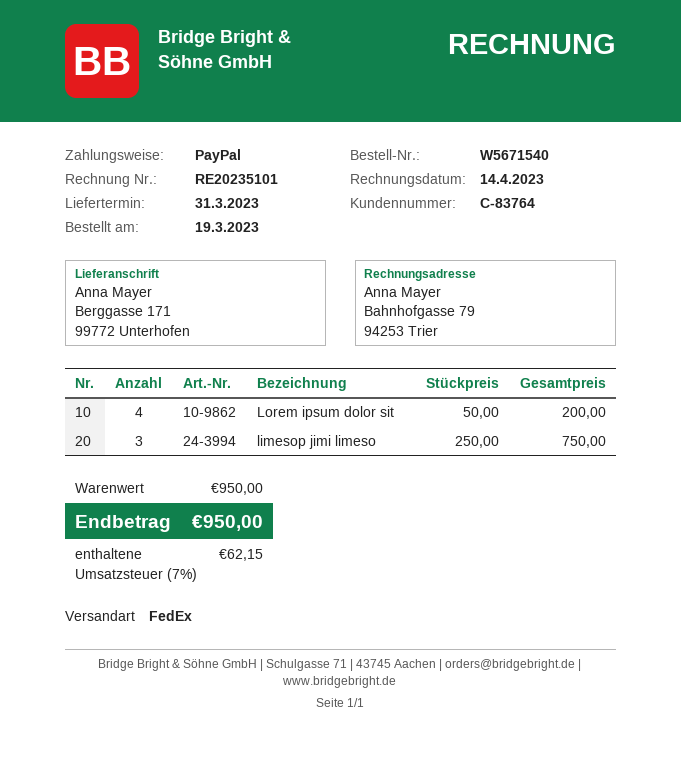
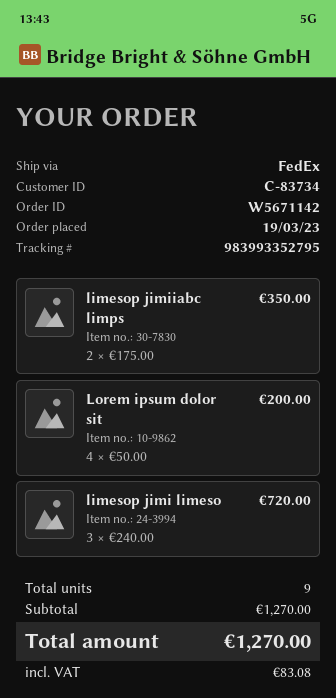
order number: W5671540 -> W5671142
customer number: C-83764 -> C-83734
limesop jimi limeso: 3 x 250.00 = 750.00 -> 3 x 240.00 = 720.00
limesop jimiiabc limps: none -> 2 x 175.00 = 350.00
subtotal: 950.00 -> 1270.00
tax: 62.15 -> 83.08
total: 950.00 -> 1270.00

